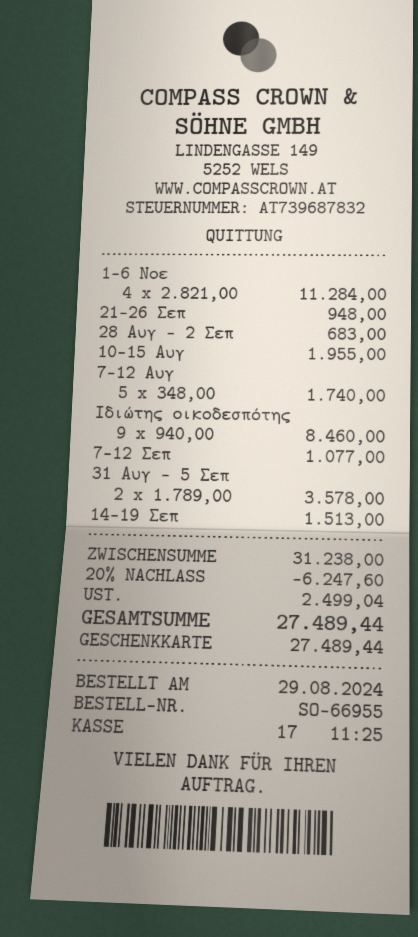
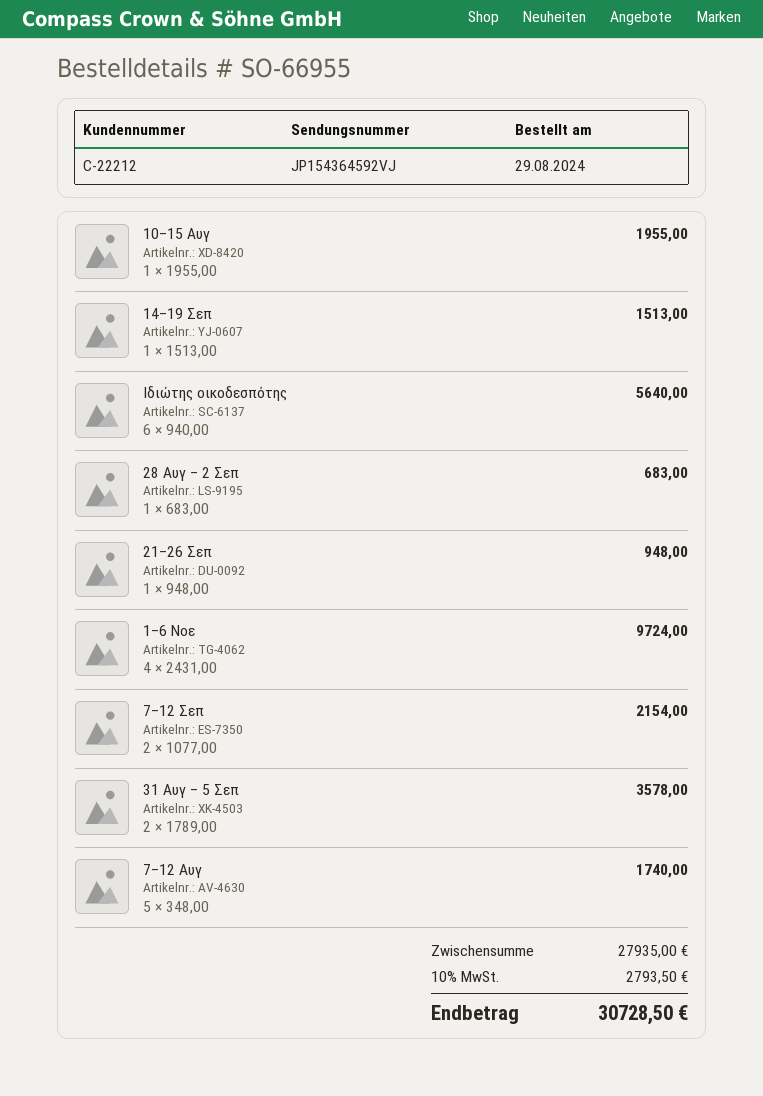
1–6 Νοε: 4 x 2821.00 = 11284.00 -> 4 x 2431.00 = 9724.00
Ιδιώτης οικοδεσπότης: 9 x 940.00 = 8460.00 -> 6 x 940.00 = 5640.00
7–12 Σεπ: 1 x 1077.00 = 1077.00 -> 2 x 1077.00 = 2154.00
subtotal: 31238.00 -> 27935.00
discount: 20% = 6247.60 -> none
tax: 2499.04 -> 2793.50
total: 27489.44 -> 30728.50

